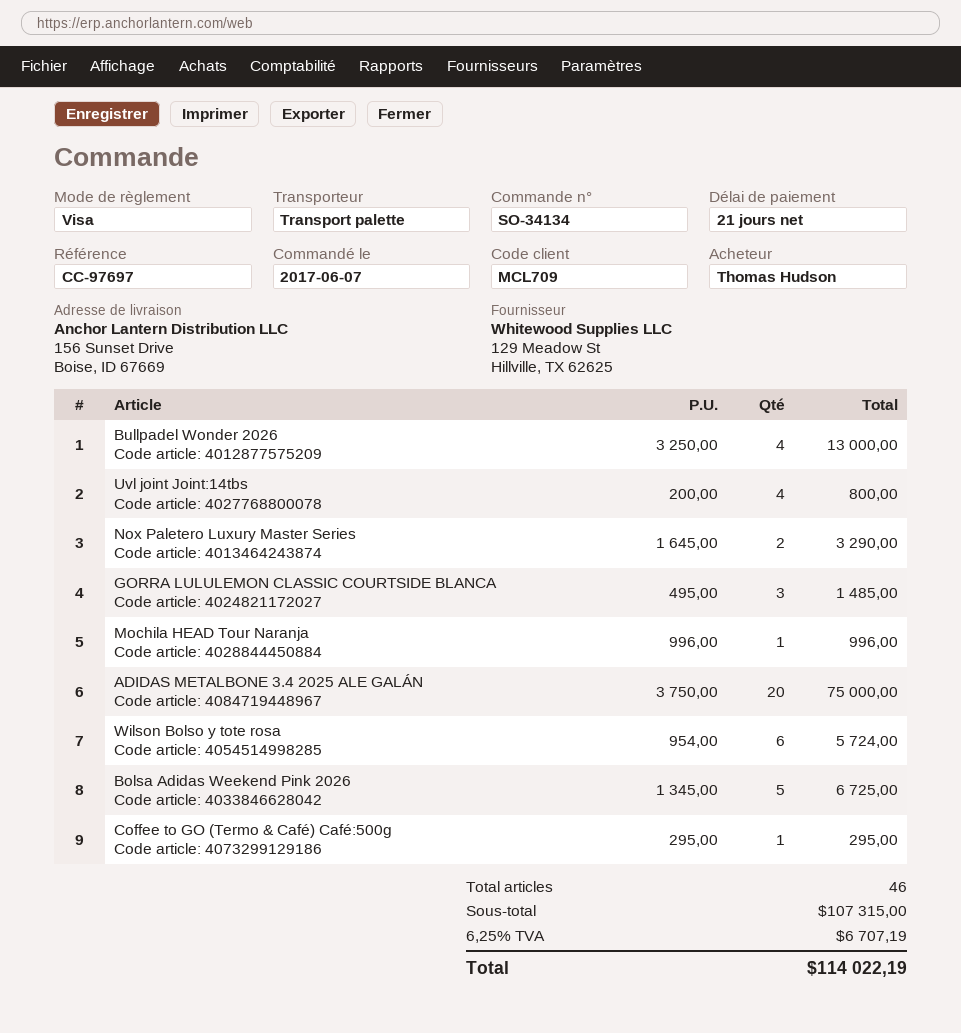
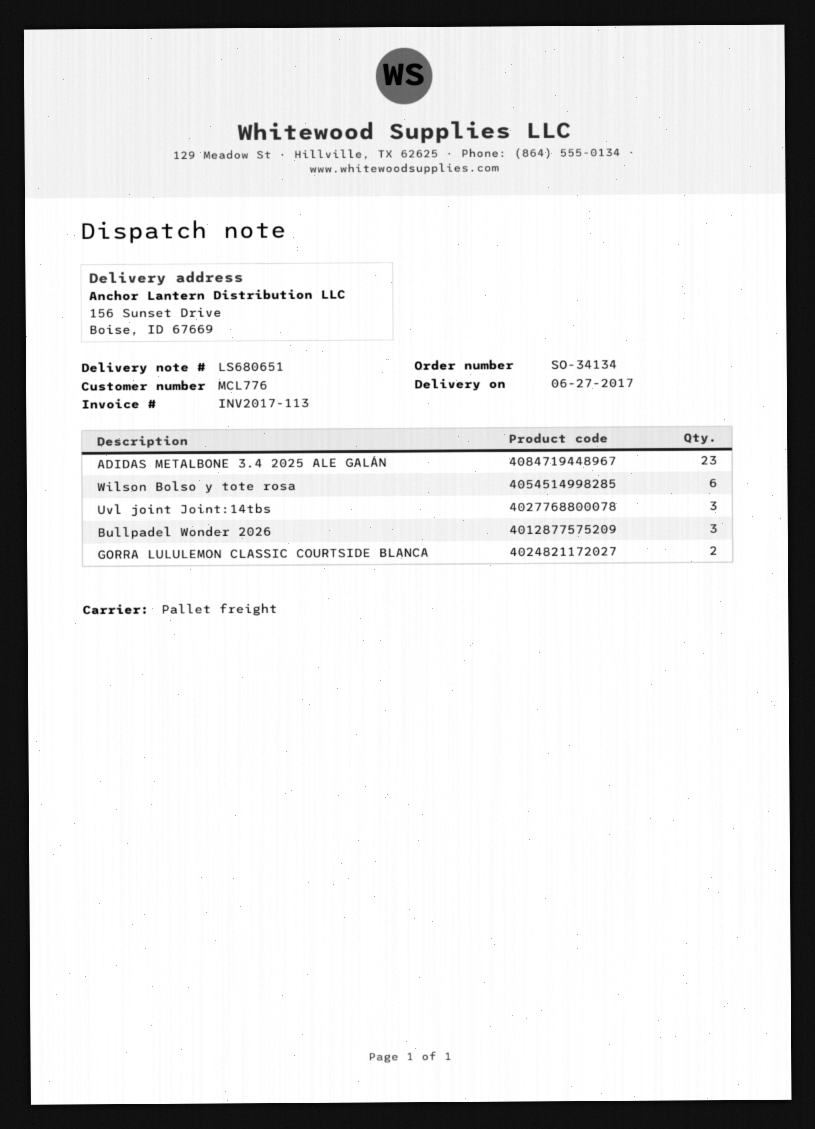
customer number: MCL709 -> MCL776
Bullpadel Wonder 2026: 4 -> 3
Uvl joint Joint:14tbs: 4 -> 3
Nox Paletero Luxury Master Series: 2 -> none
GORRA LULULEMON CLASSIC COURTSIDE BLANCA: 3 -> 2
Mochila HEAD Tour Naranja: 1 -> none
ADIDAS METALBONE 3.4 2025 ALE GALÁN: 20 -> 23
Bolsa Adidas Weekend Pink 2026: 5 -> none
Coffee to GO (Termo & Café) Café:500g: 1 -> none

